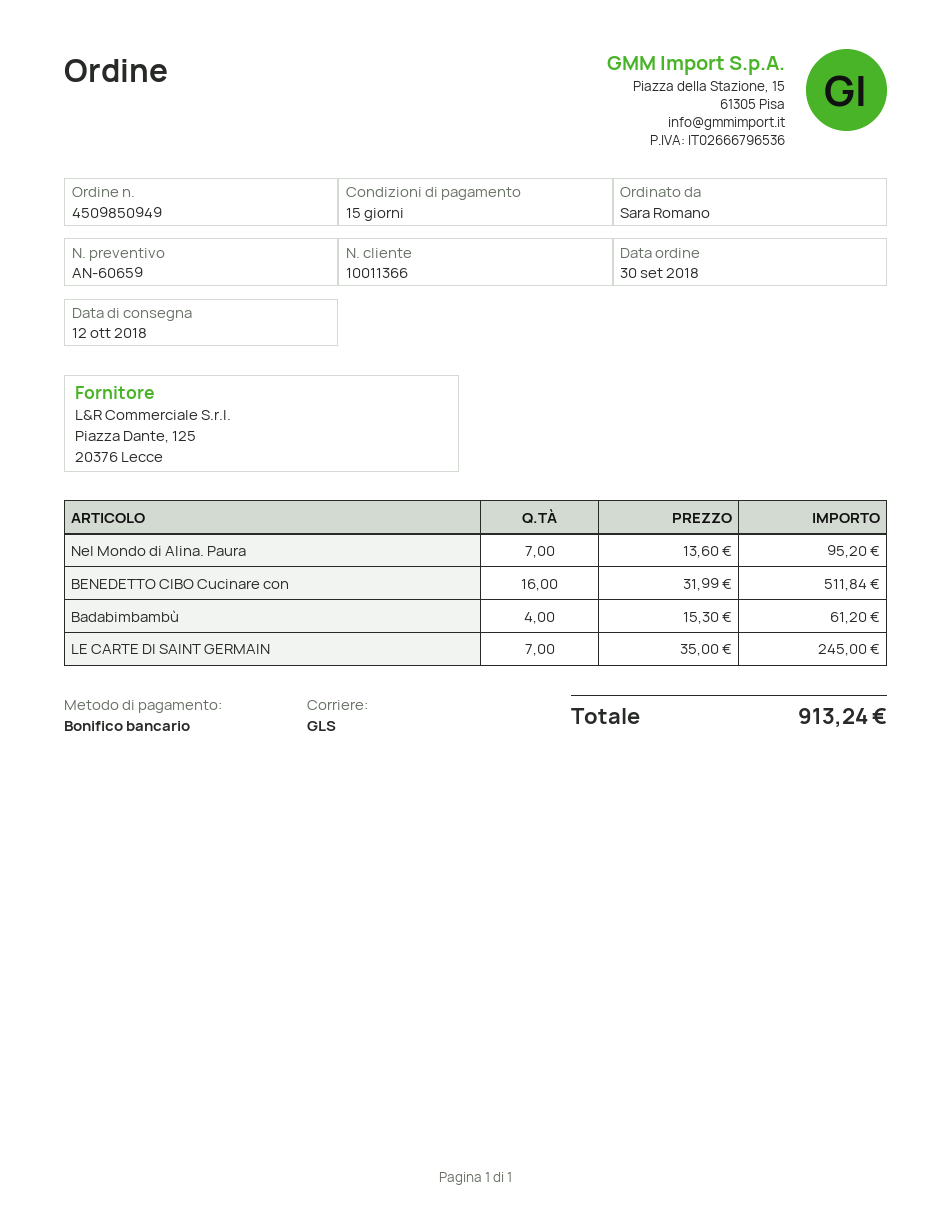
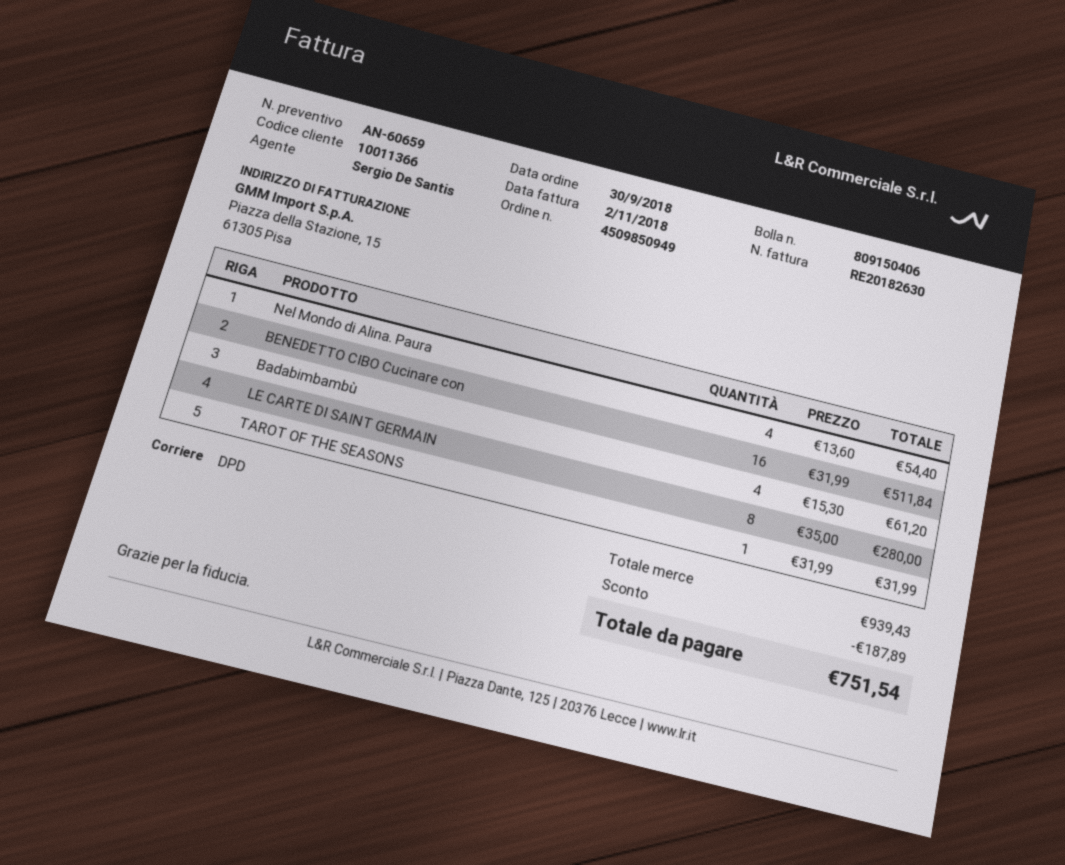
shipping method: GLS -> DPD
Nel Mondo di Alina. Paura: 7 x 13.60 = 95.20 -> 4 x 13.60 = 54.40
LE CARTE DI SAINT GERMAIN: 7 x 35.00 = 245.00 -> 8 x 35.00 = 280.00
TAROT OF THE SEASONS: none -> 1 x 31.99 = 31.99
discount: none -> 187.89
total: 913.24 -> 751.54

